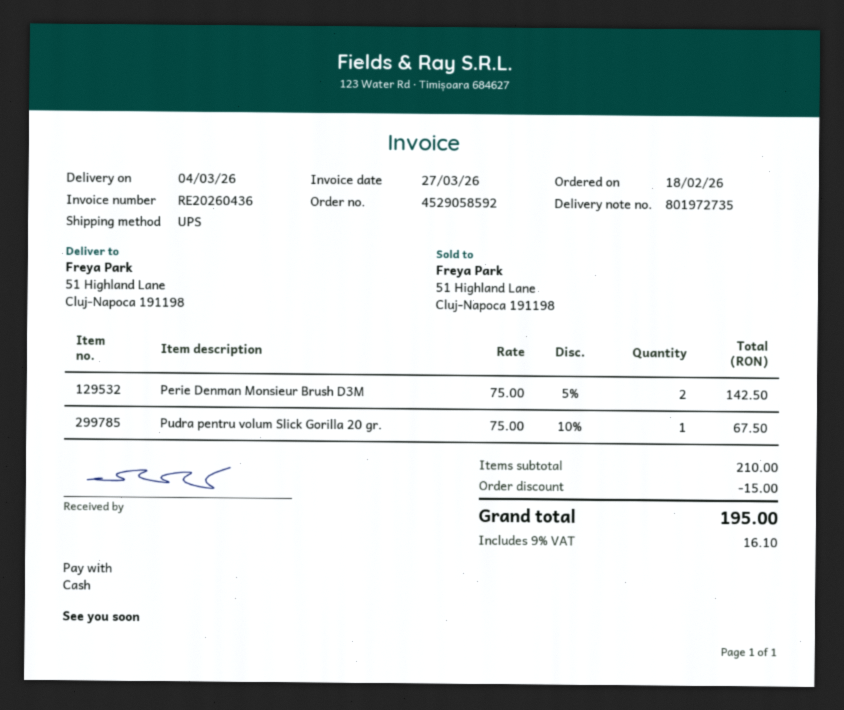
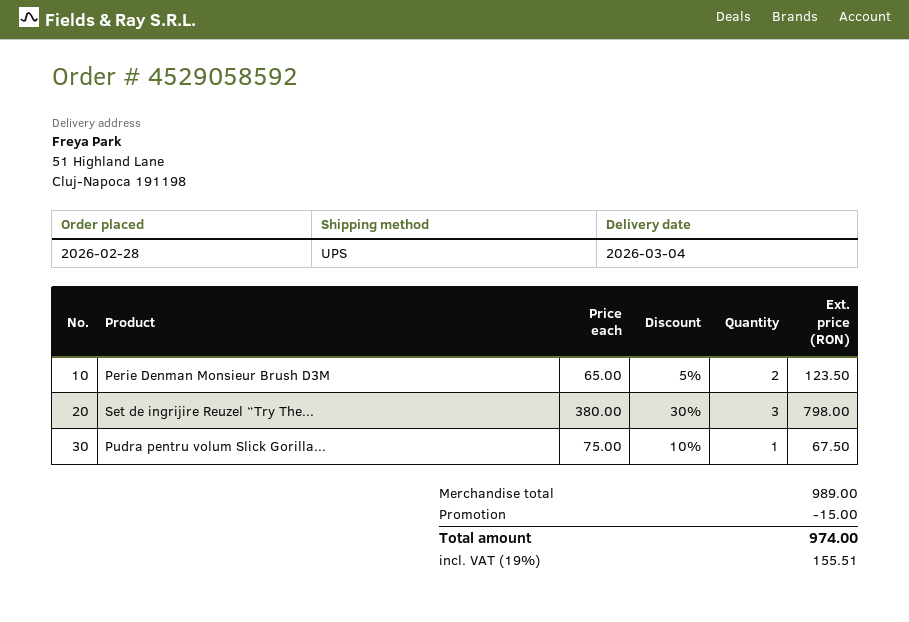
order date: 2026-02-18 -> 2026-02-28
Perie Denman Monsieur Brush D3M: 2 x 75.00 - 5% = 142.50 -> 2 x 65.00 - 5% = 123.50
Set de ingrijire Reuzel “Try The...: none -> 3 x 380.00 - 30% = 798.00
subtotal: 210.00 -> 989.00
tax: 9% = 16.10 -> 19% = 155.51
total: 195.00 -> 974.00

